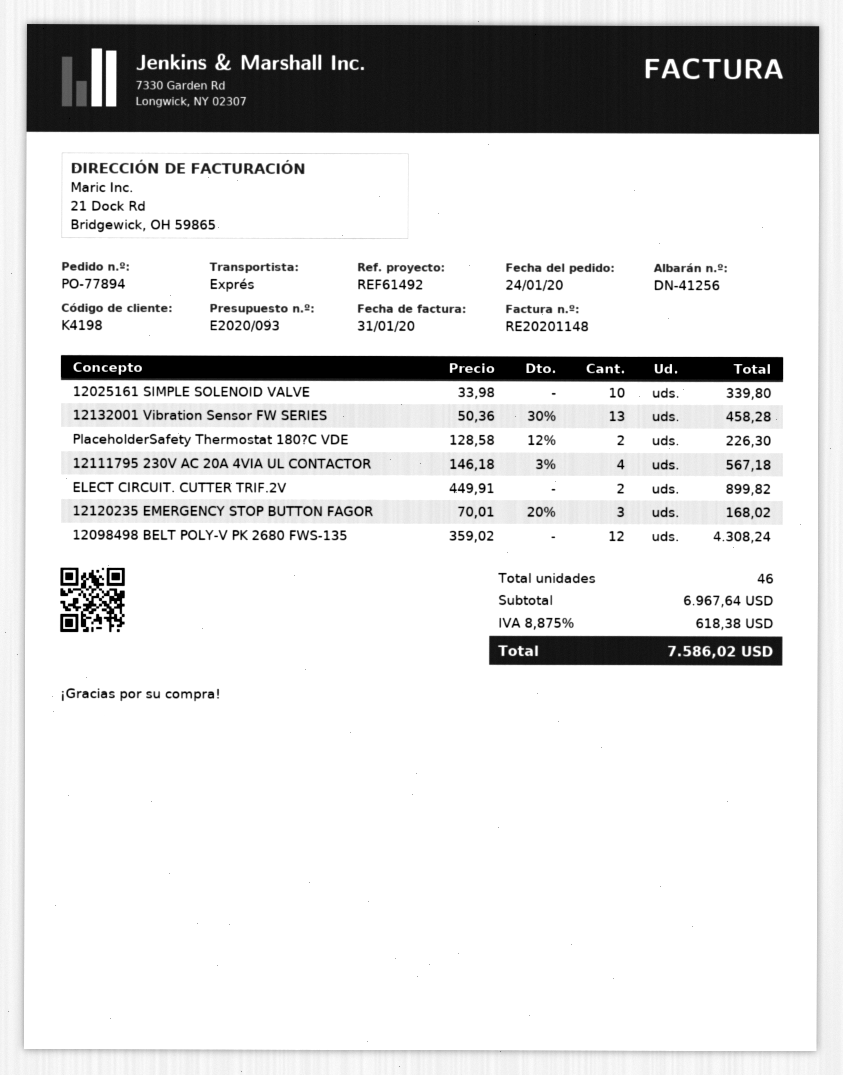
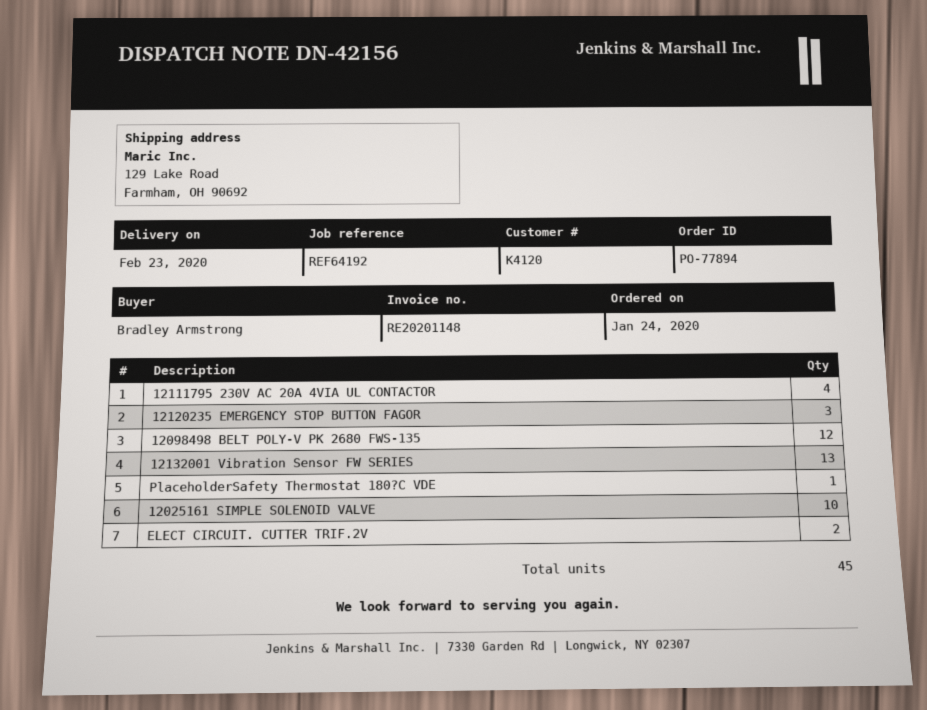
delivery note number: DN-41256 -> DN-42156
customer number: K4198 -> K4120
reference: REF61492 -> REF64192
PlaceholderSafety Thermostat 180?C VDE: 2 -> 1
total quantity: 46 -> 45

